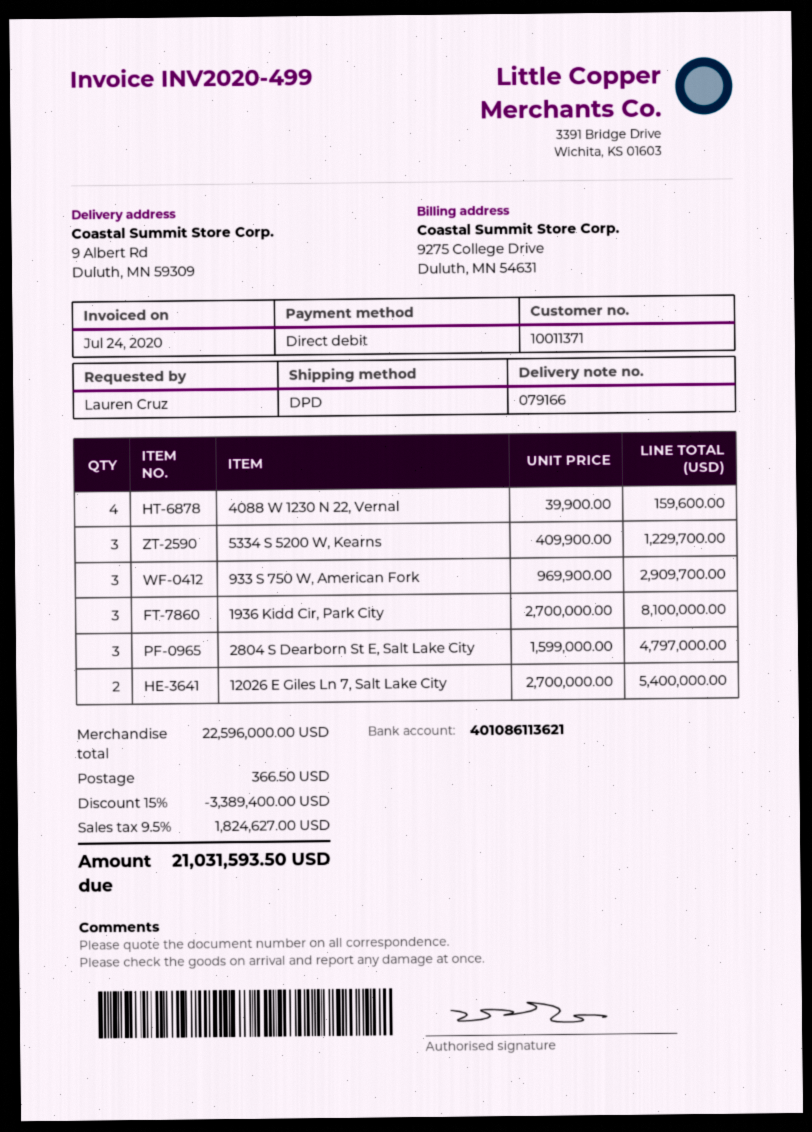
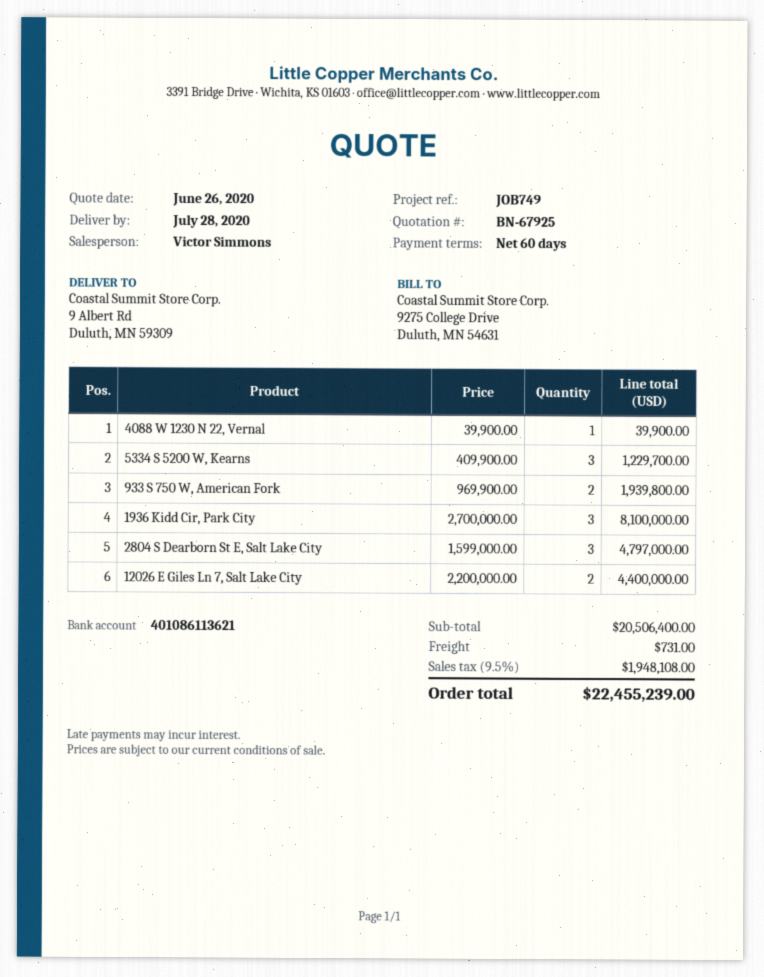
4088 W 1230 N 22, Vernal: 4 x 39900.00 = 159600.00 -> 1 x 39900.00 = 39900.00
933 S 750 W, American Fork: 3 x 969900.00 = 2909700.00 -> 2 x 969900.00 = 1939800.00
12026 E Giles Ln 7, Salt Lake City: 2 x 2700000.00 = 5400000.00 -> 2 x 2200000.00 = 4400000.00
subtotal: 22596000.00 -> 20506400.00
discount: 15% = 3389400.00 -> none
shipping: 366.50 -> 731.00
tax: 9.5% = 1824627.00 -> 9.5% = 1948108.00
total: 21031593.50 -> 22455239.00

